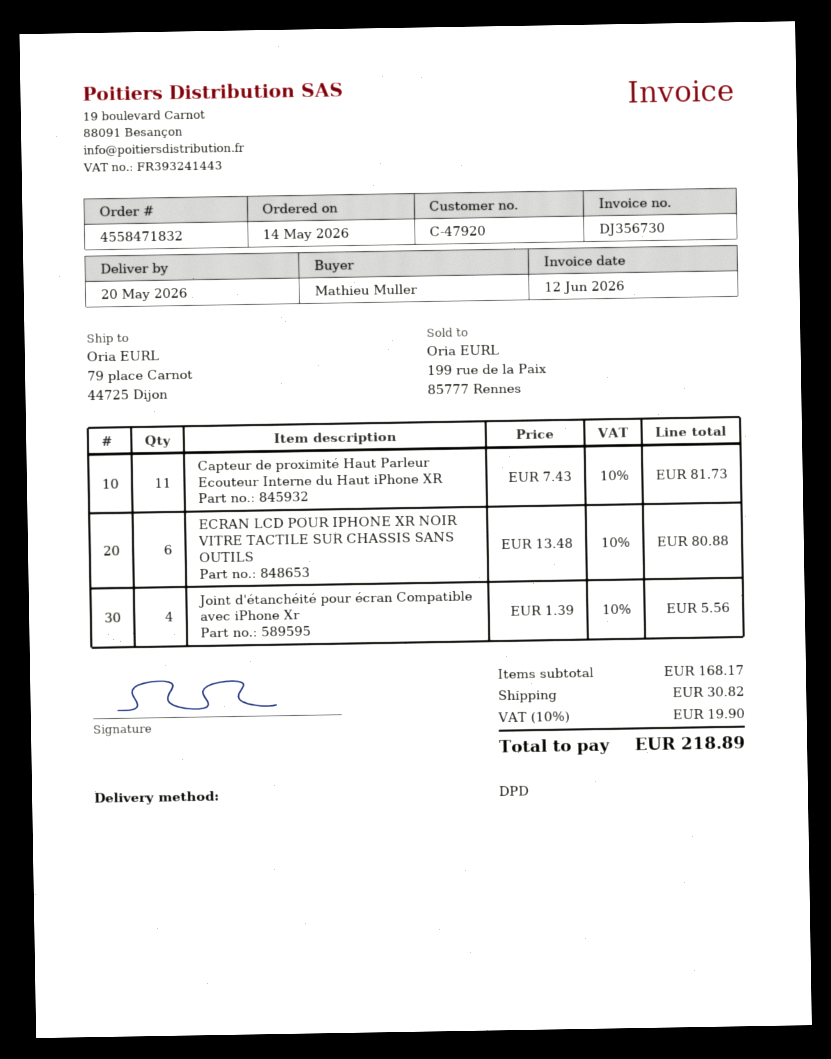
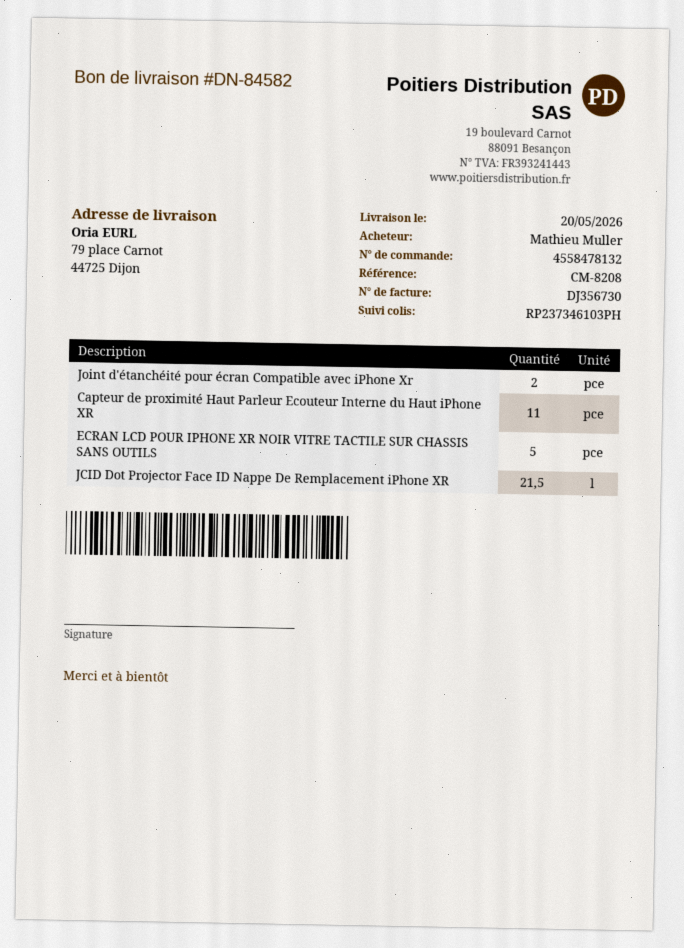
order number: 4558471832 -> 4558478132
ECRAN LCD POUR IPHONE XR NOIR VITRE TACTILE SUR CHASSIS SANS OUTILS: 6 -> 5
Joint d'étanchéité pour écran Compatible avec iPhone Xr: 4 -> 2
JCID Dot Projector Face ID Nappe De Remplacement iPhone XR: none -> 21.5

